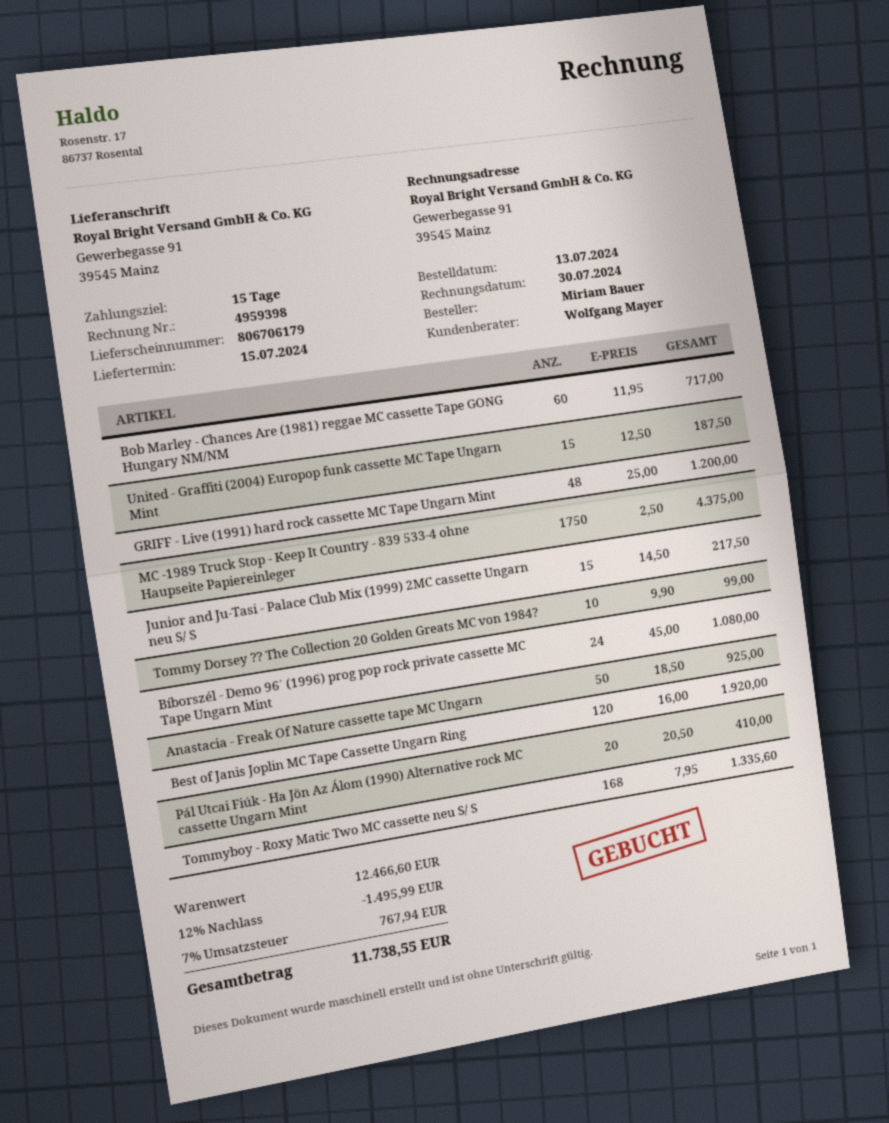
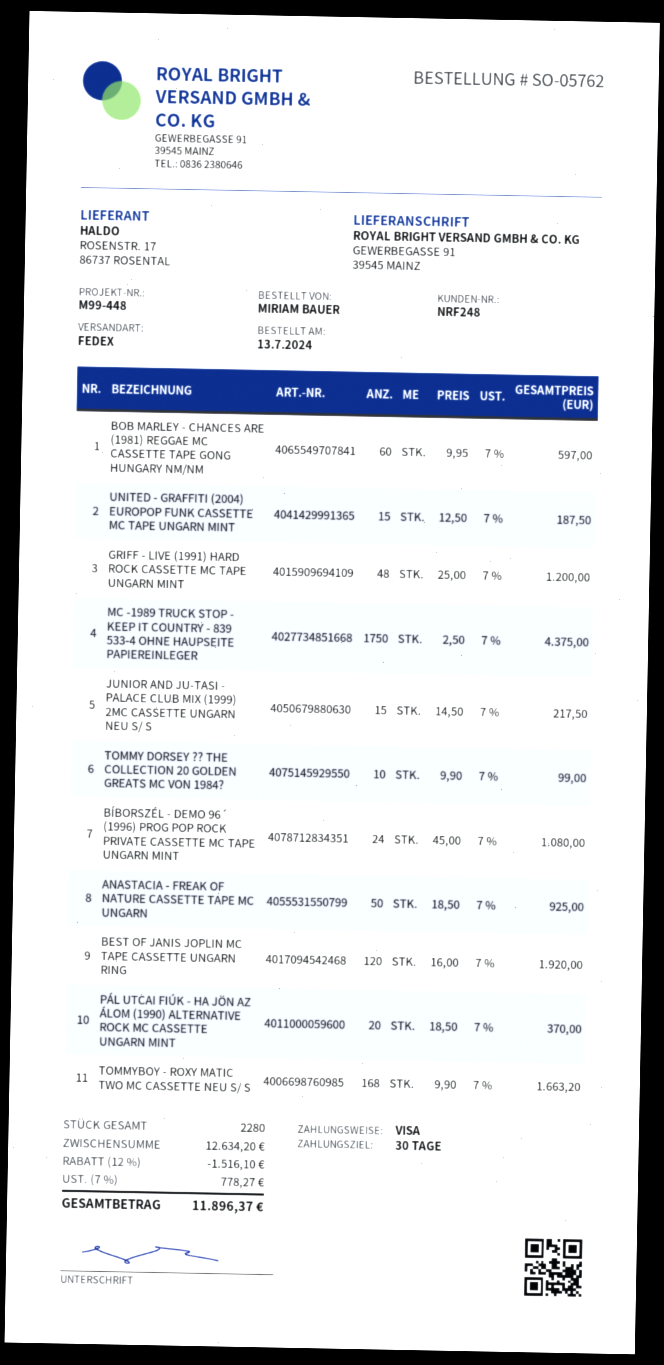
payment terms: 15 days -> 30 days
Bob Marley - Chances Are (1981) reggae MC cassette Tape GONG Hungary NM/NM: 60 x 11.95 = 717.00 -> 60 x 9.95 = 597.00
Pál Utcai Fiúk - Ha Jön Az Álom (1990) Alternative rock MC cassette Ungarn Mint: 20 x 20.50 = 410.00 -> 20 x 18.50 = 370.00
Tommyboy - Roxy Matic Two MC cassette neu S/ S: 168 x 7.95 = 1335.60 -> 168 x 9.90 = 1663.20
subtotal: 12466.60 -> 12634.20
discount: 12% = 1495.99 -> 12% = 1516.10
tax: 7% = 767.94 -> 7% = 778.27
total: 11738.55 -> 11896.37

